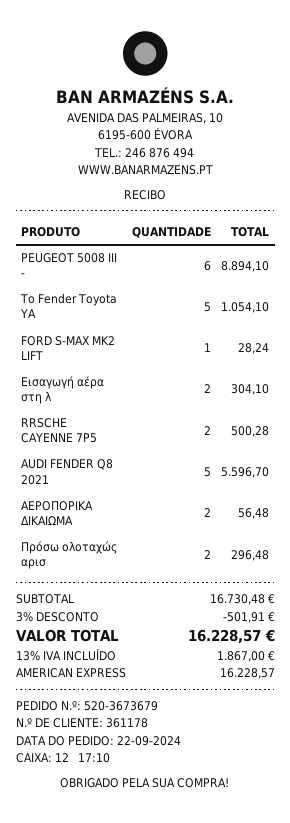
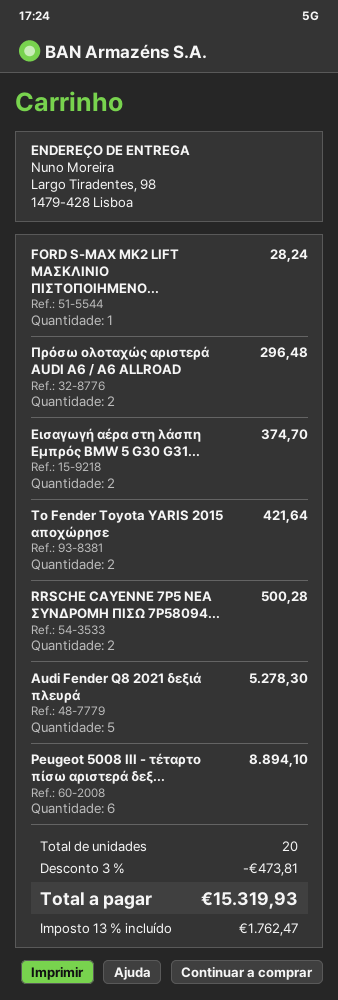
Το Fender Toyota YA: 5 for 1054.10 -> 2 for 421.64
Εισαγωγή αέρα στη λ: 2 for 304.10 -> 2 for 374.70
AUDI FENDER Q8 2021: 5 for 5596.70 -> 5 for 5278.30
ΑΕΡΟΠΟΡΙΚΑ ΔΙΚΑΙΩΜΑ: 2 for 56.48 -> none
discount: 3% = 501.91 -> 3% = 473.81
tax: 13% = 1867.00 -> 13% = 1762.47
total: 16228.57 -> 15319.93

